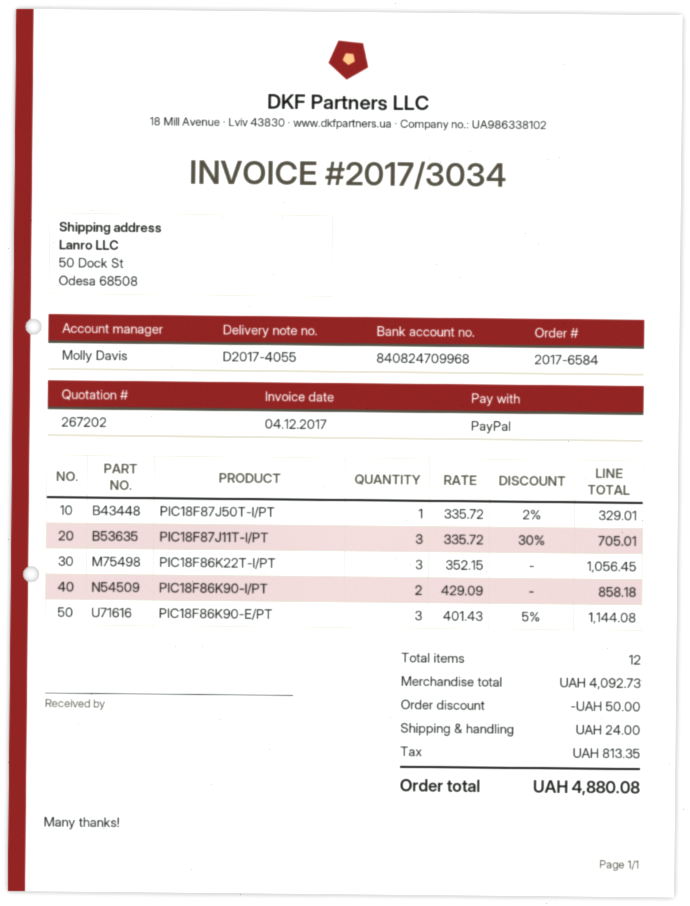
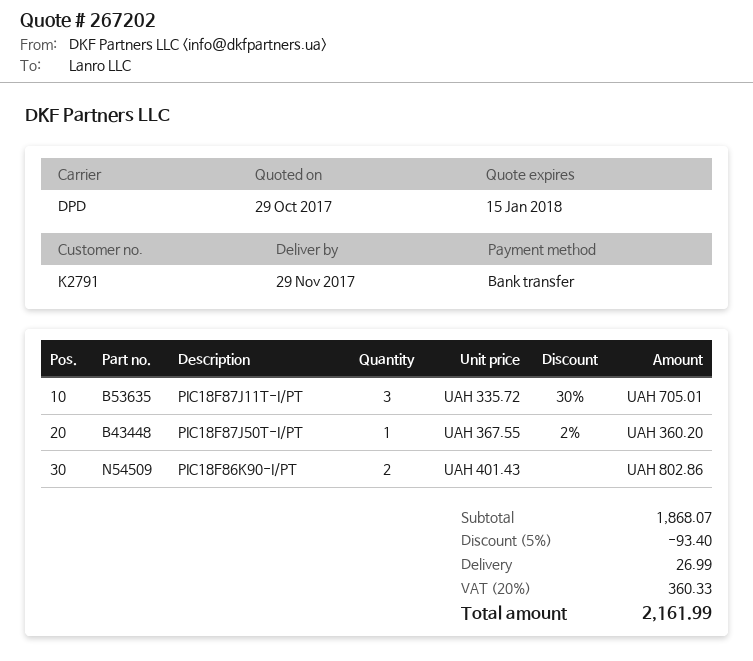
payment method: PayPal -> bank transfer
PIC18F87J50T-I/PT: 1 x 335.72 - 2% = 329.01 -> 1 x 367.55 - 2% = 360.20
PIC18F86K22T-I/PT: 3 x 352.15 = 1056.45 -> none
PIC18F86K90-I/PT: 2 x 429.09 = 858.18 -> 2 x 401.43 = 802.86
PIC18F86K90-E/PT: 3 x 401.43 - 5% = 1144.08 -> none
subtotal: 4092.73 -> 1868.07
discount: 50.00 -> 93.40
shipping: 24.00 -> 26.99
tax: 813.35 -> 360.33
total: 4880.08 -> 2161.99

